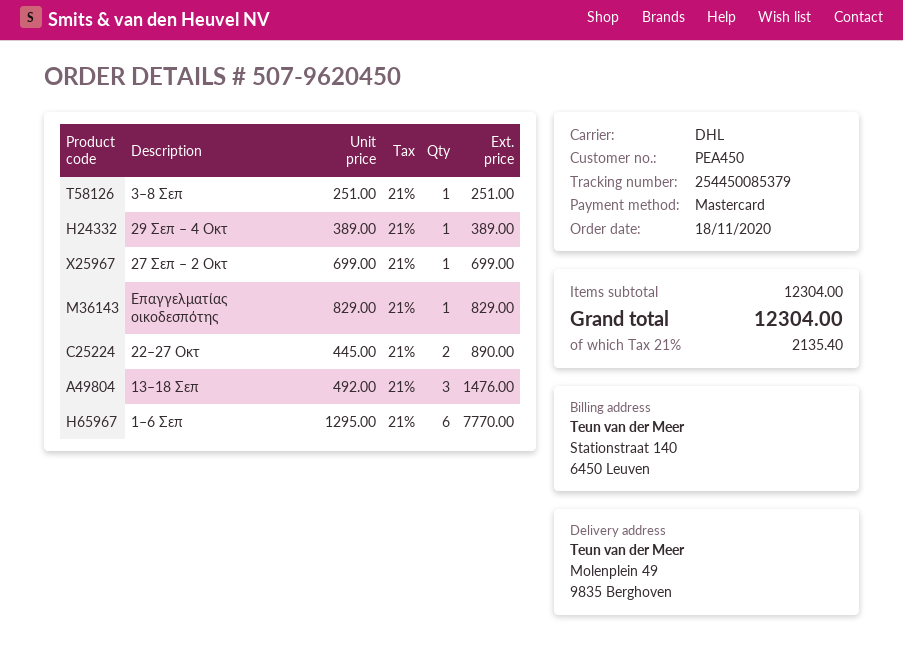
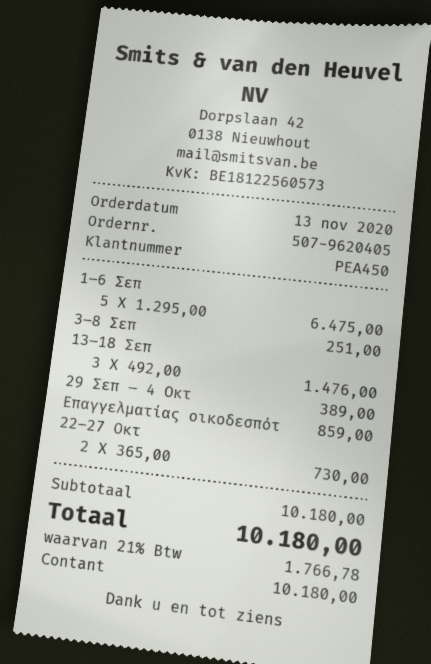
order number: 507-9620450 -> 507-9620405
order date: 2020-11-18 -> 2020-11-13
payment method: Mastercard -> cash
27 Σεπ – 2 Οκτ: 1 x 699.00 = 699.00 -> none
Επαγγελματίας οικοδεσπότης: 1 x 829.00 = 829.00 -> 1 x 859.00 = 859.00
22–27 Οκτ: 2 x 445.00 = 890.00 -> 2 x 365.00 = 730.00
1–6 Σεπ: 6 x 1295.00 = 7770.00 -> 5 x 1295.00 = 6475.00
subtotal: 12304.00 -> 10180.00
tax: 21% = 2135.40 -> 21% = 1766.78
total: 12304.00 -> 10180.00

